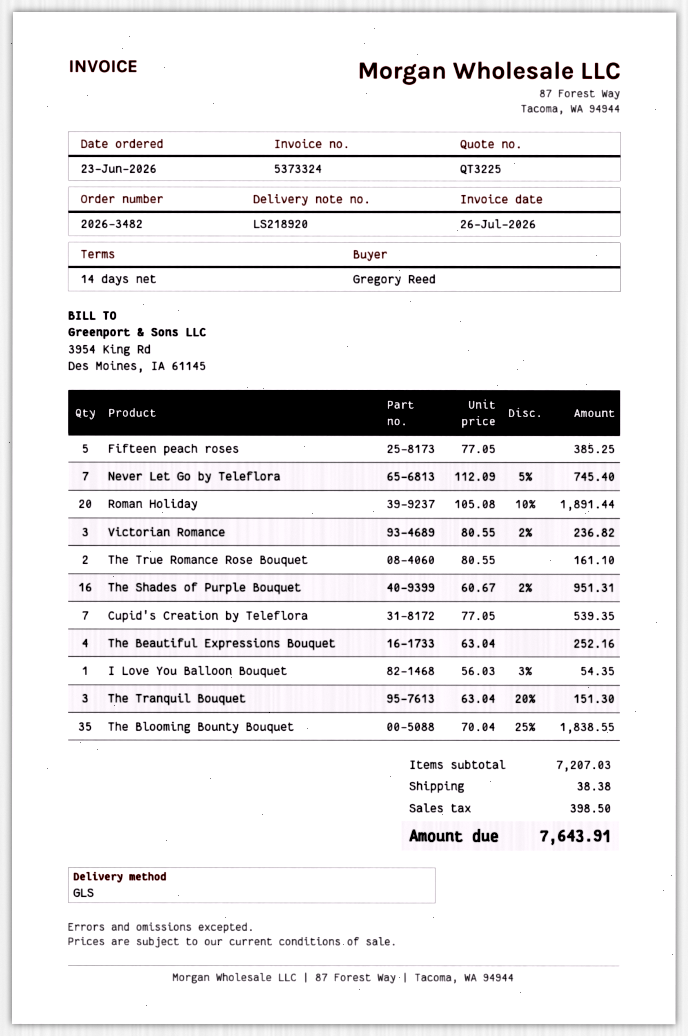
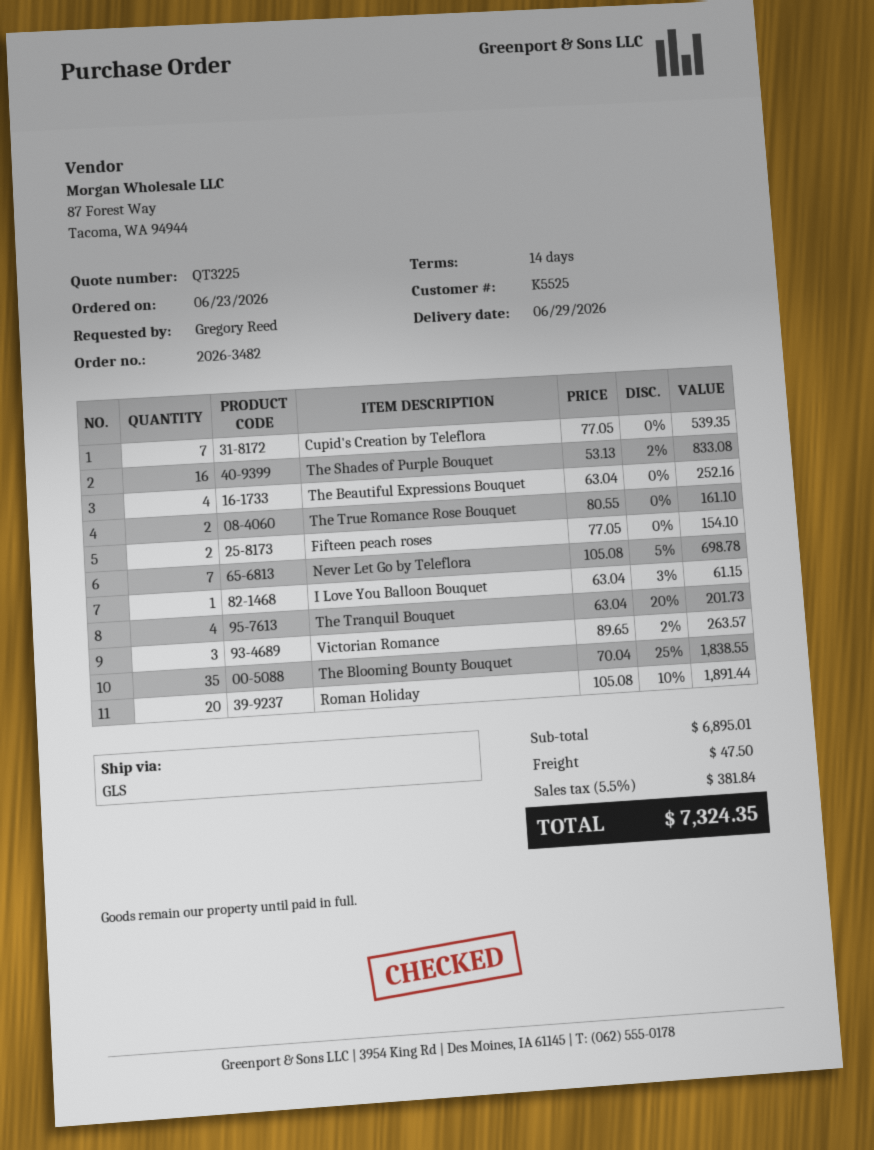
Fifteen peach roses: 5 x 77.05 = 385.25 -> 2 x 77.05 = 154.10
Never Let Go by Teleflora: 7 x 112.09 - 5% = 745.40 -> 7 x 105.08 - 5% = 698.78
Victorian Romance: 3 x 80.55 - 2% = 236.82 -> 3 x 89.65 - 2% = 263.57
The Shades of Purple Bouquet: 16 x 60.67 - 2% = 951.31 -> 16 x 53.13 - 2% = 833.08
I Love You Balloon Bouquet: 1 x 56.03 - 3% = 54.35 -> 1 x 63.04 - 3% = 61.15
The Tranquil Bouquet: 3 x 63.04 - 20% = 151.30 -> 4 x 63.04 - 20% = 201.73
subtotal: 7207.03 -> 6895.01
shipping: 38.38 -> 47.50
tax: 398.50 -> 381.84
total: 7643.91 -> 7324.35

